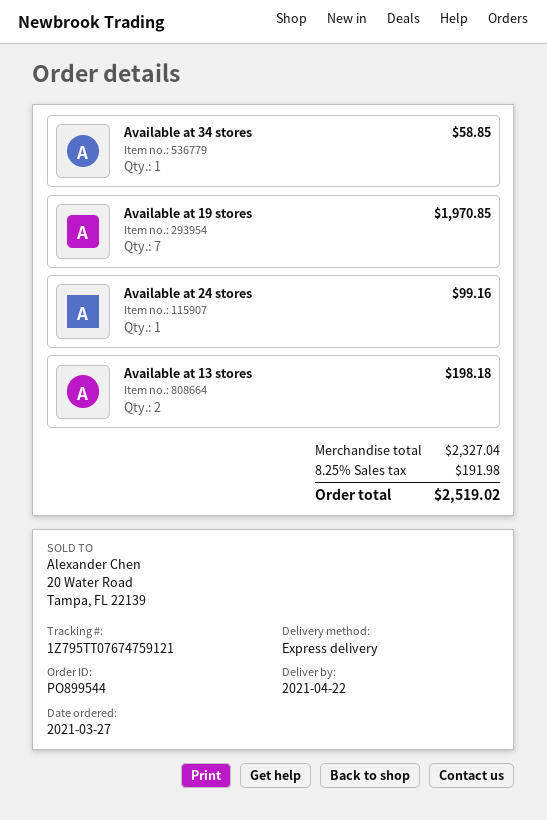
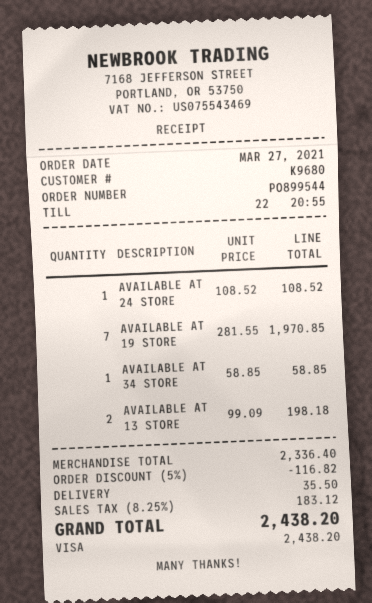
Available at 24 stores: 1 for 99.16 -> 1 for 108.52
subtotal: 2327.04 -> 2336.40
discount: none -> 5% = 116.82
shipping: none -> 35.50
tax: 8.25% = 191.98 -> 8.25% = 183.12
total: 2519.02 -> 2438.20

